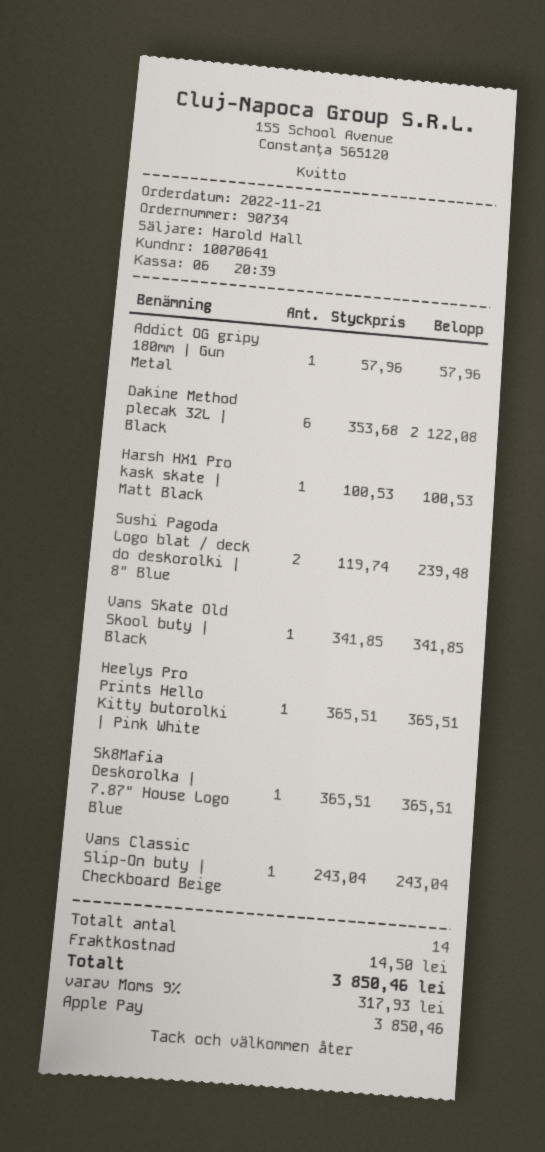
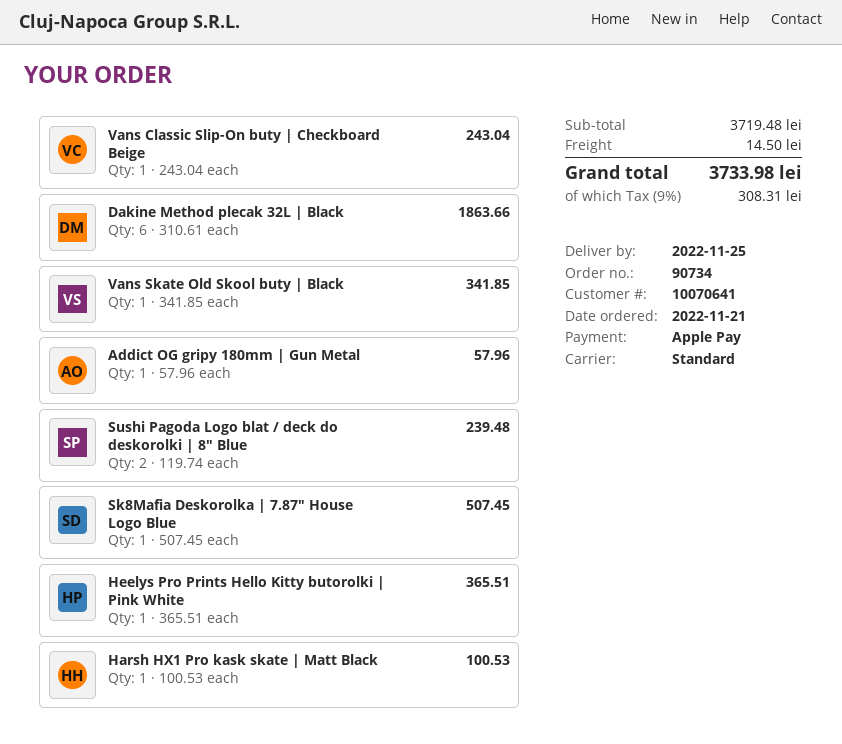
Dakine Method plecak 32L | Black: 6 x 353.68 = 2122.08 -> 6 x 310.61 = 1863.66
Sk8Mafia Deskorolka | 7.87" House Logo Blue: 1 x 365.51 = 365.51 -> 1 x 507.45 = 507.45
tax: 9% = 317.93 -> 9% = 308.31
total: 3850.46 -> 3733.98

